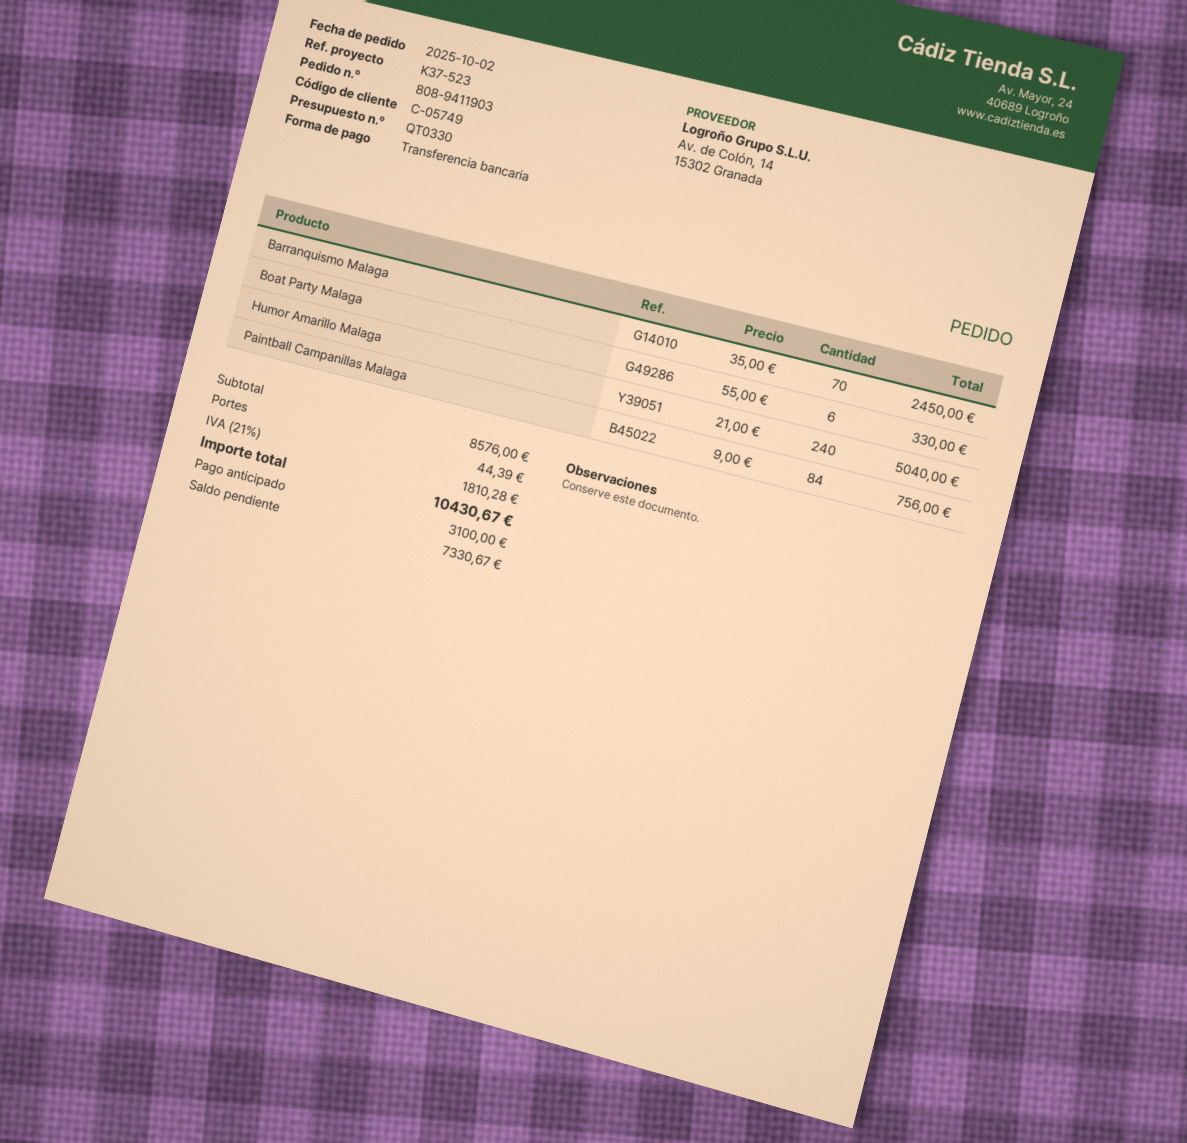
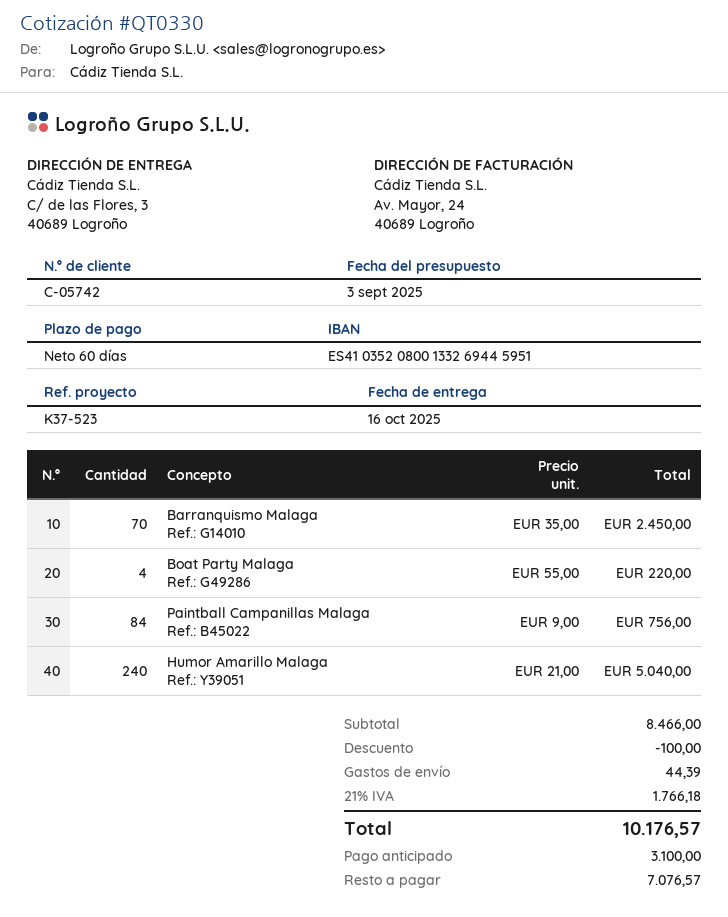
customer number: C-05749 -> C-05742
Boat Party Malaga: 6 x 55.00 = 330.00 -> 4 x 55.00 = 220.00
subtotal: 8576.00 -> 8466.00
discount: none -> 100.00
tax: 21% = 1810.28 -> 21% = 1766.18
total: 10430.67 -> 10176.57
balance: 7330.67 -> 7076.57

